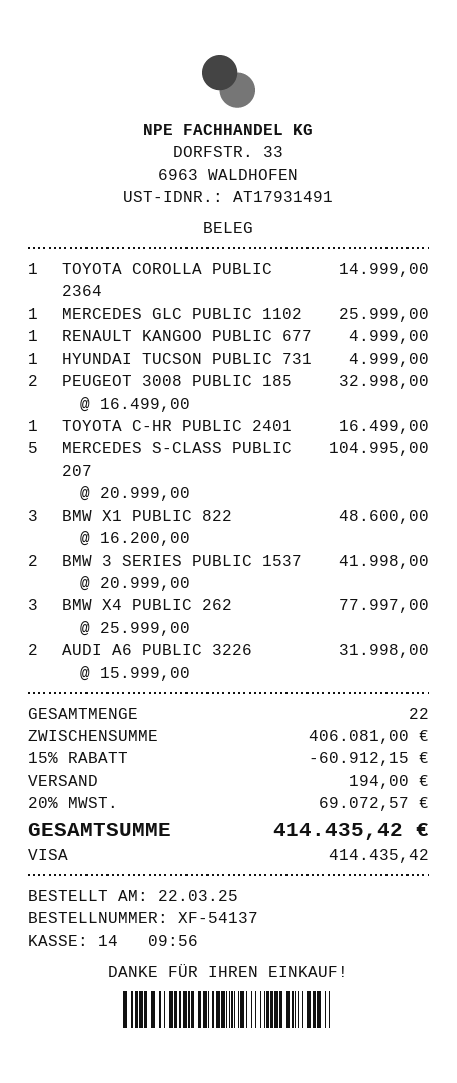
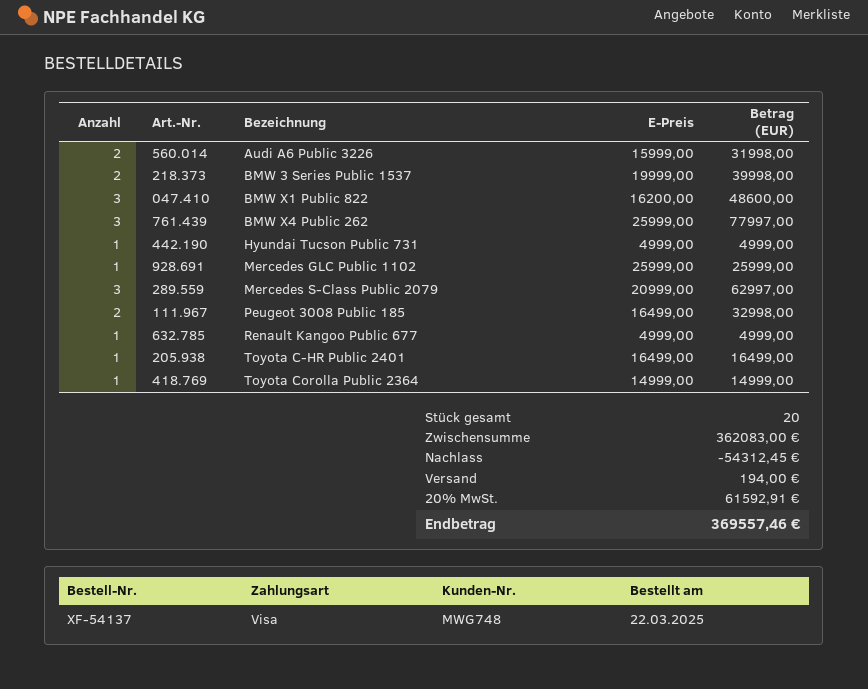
MERCEDES S-CLASS PUBLIC 207: 5 x 20999.00 = 104995.00 -> 3 x 20999.00 = 62997.00
BMW 3 SERIES PUBLIC 1537: 2 x 20999.00 = 41998.00 -> 2 x 19999.00 = 39998.00
total quantity: 22 -> 20
subtotal: 406081.00 -> 362083.00
discount: 60912.15 -> 54312.45
tax: 20% = 69072.57 -> 20% = 61592.91
total: 414435.42 -> 369557.46

